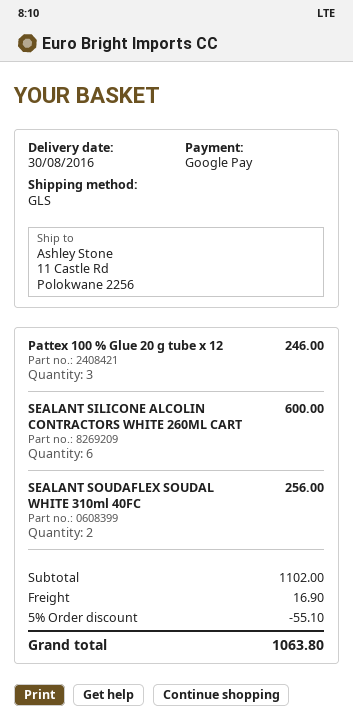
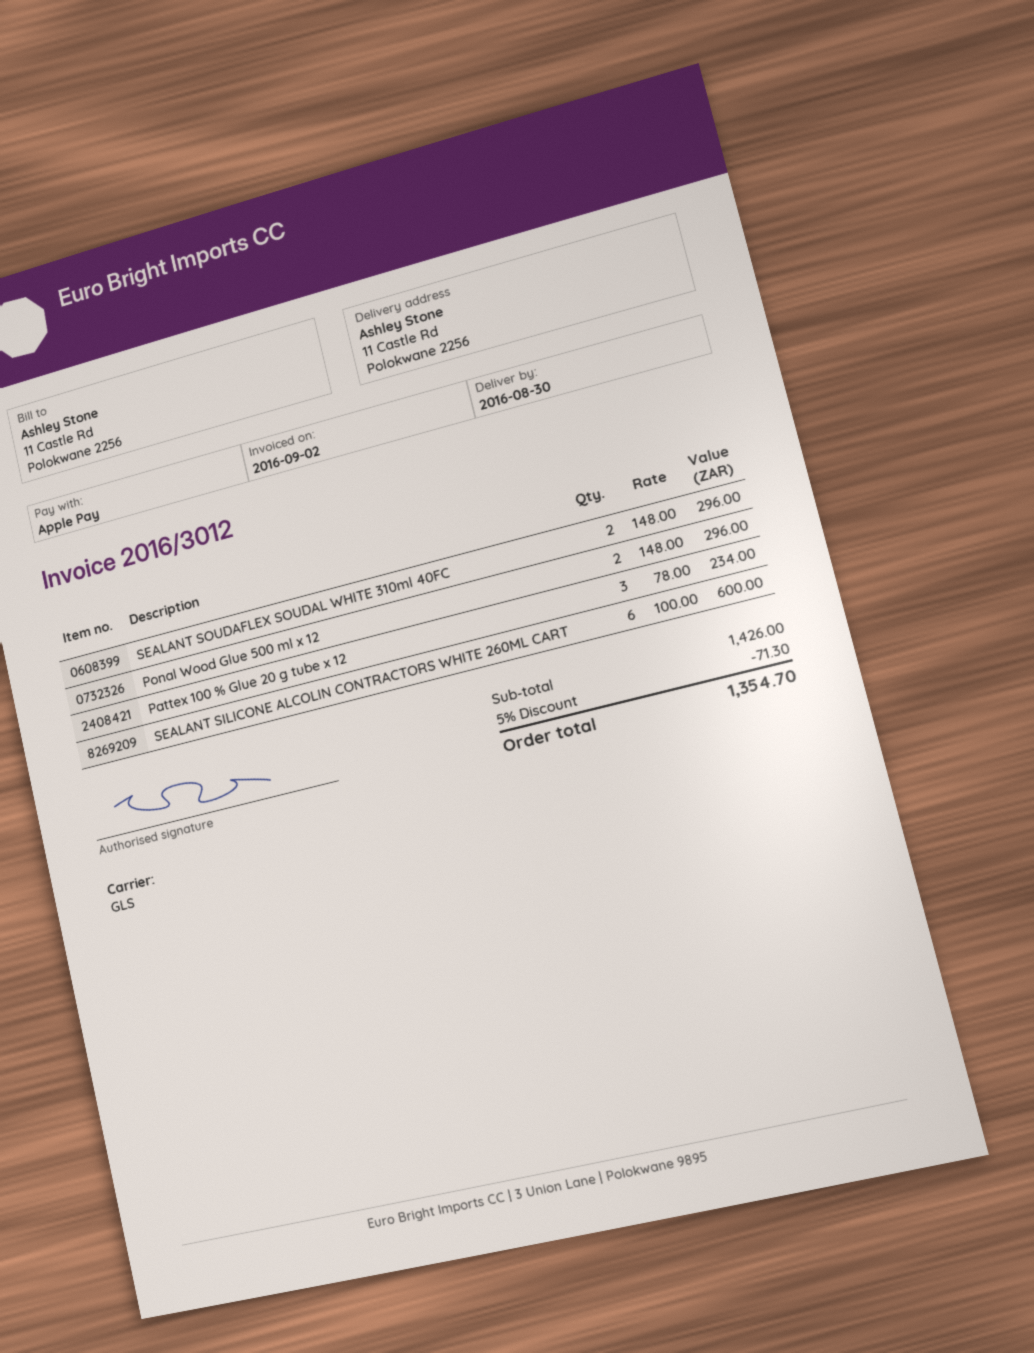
payment method: Google Pay -> Apple Pay
Pattex 100 % Glue 20 g tube x 12: 3 for 246.00 -> 3 for 234.00
SEALANT SOUDAFLEX SOUDAL WHITE 310ml 40FC: 2 for 256.00 -> 2 for 296.00
Ponal Wood Glue 500 ml x 12: none -> 2 for 296.00
subtotal: 1102.00 -> 1426.00
discount: 5% = 55.10 -> 5% = 71.30
shipping: 16.90 -> none
total: 1063.80 -> 1354.70

